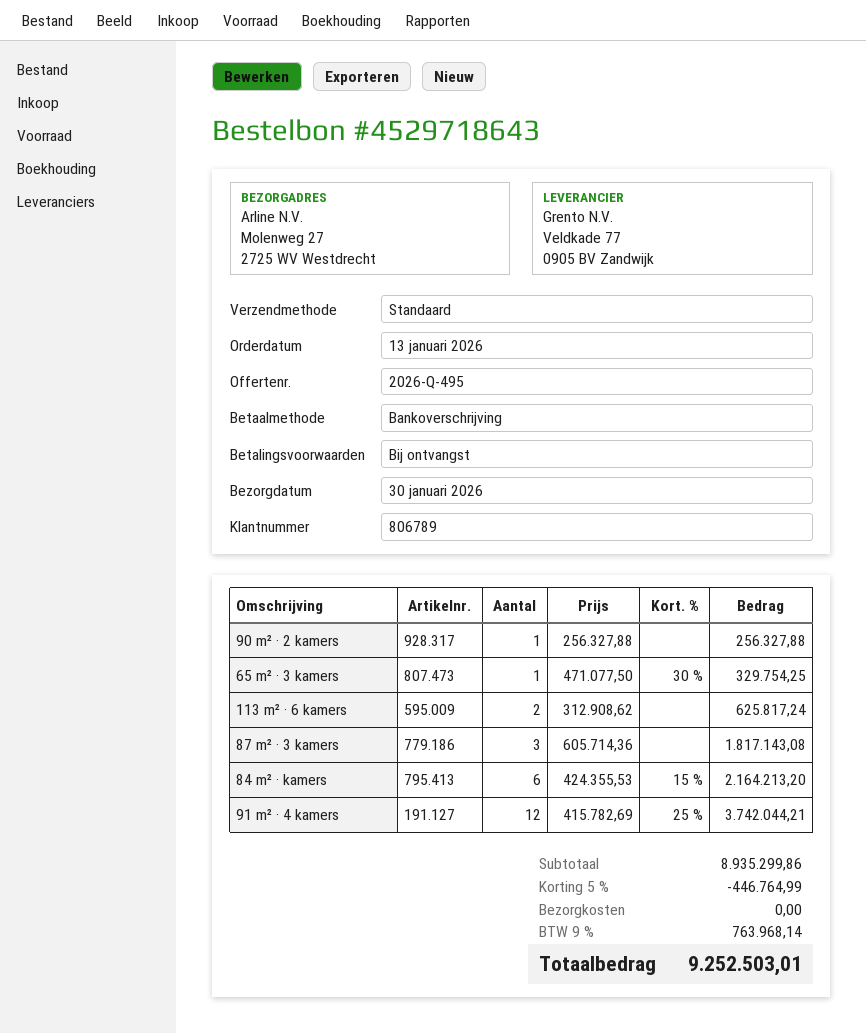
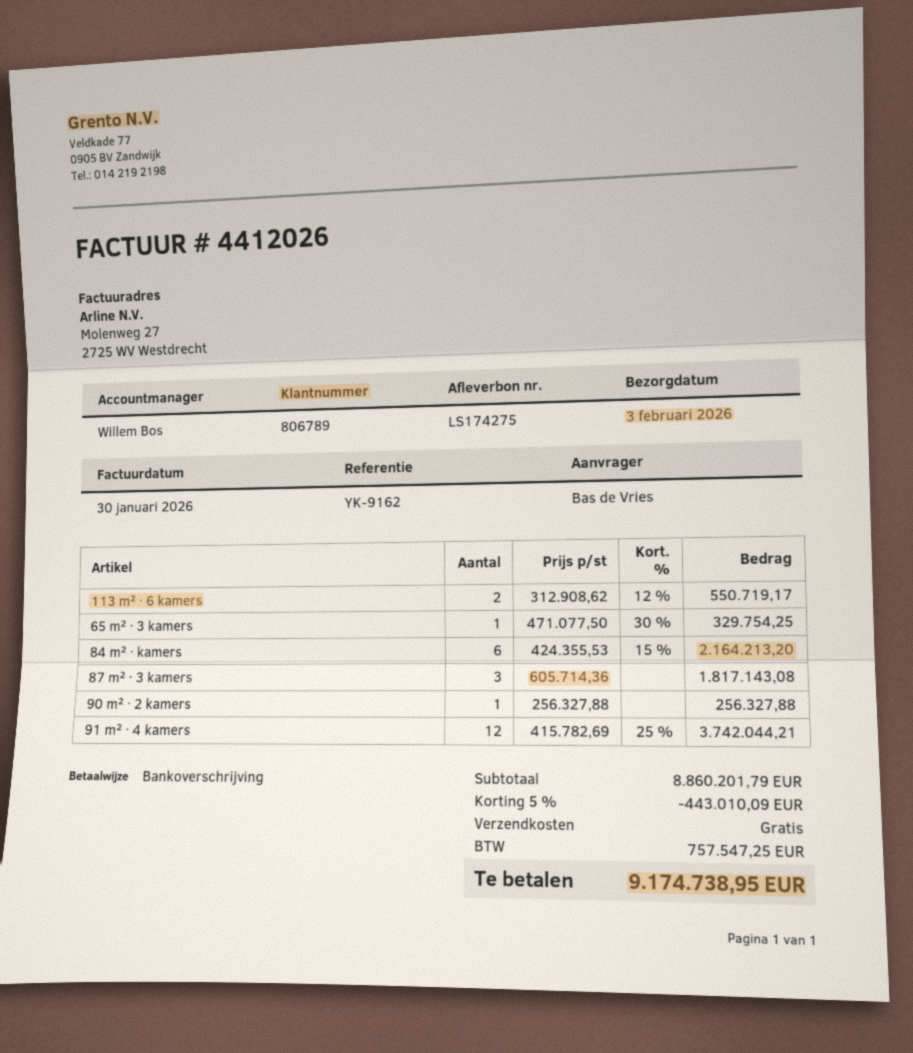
delivery date: 2026-01-30 -> 2026-02-03
113 m² · 6 kamers: 2 x 312908.62 = 625817.24 -> 2 x 312908.62 - 12% = 550719.17
subtotal: 8935299.86 -> 8860201.79
discount: 5% = 446764.99 -> 5% = 443010.09
tax: 763968.14 -> 757547.25
total: 9252503.01 -> 9174738.95

